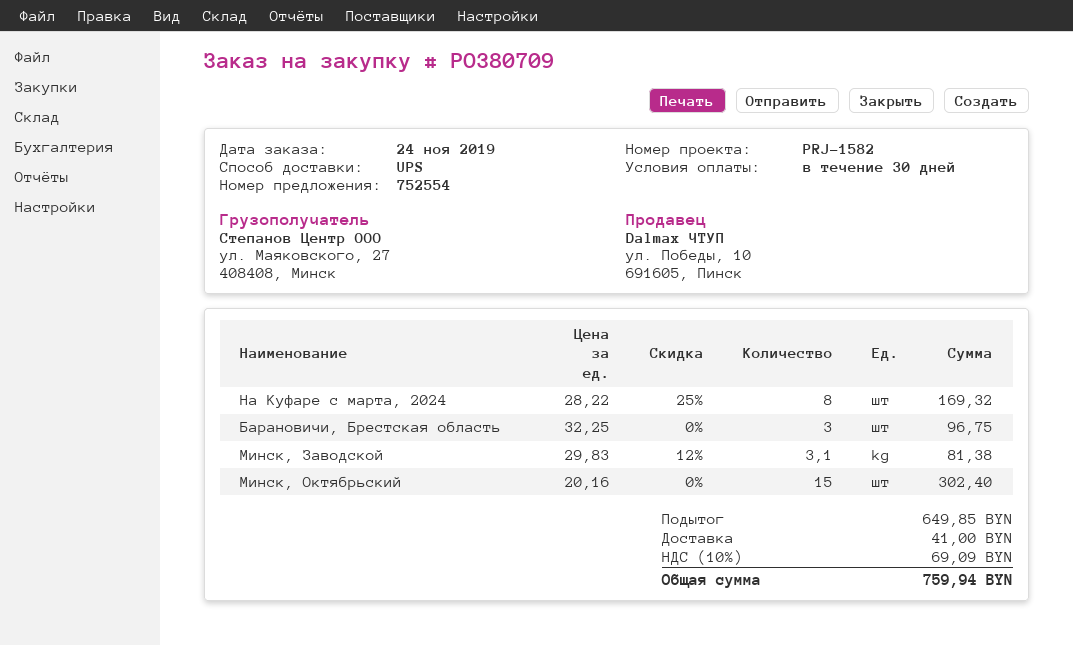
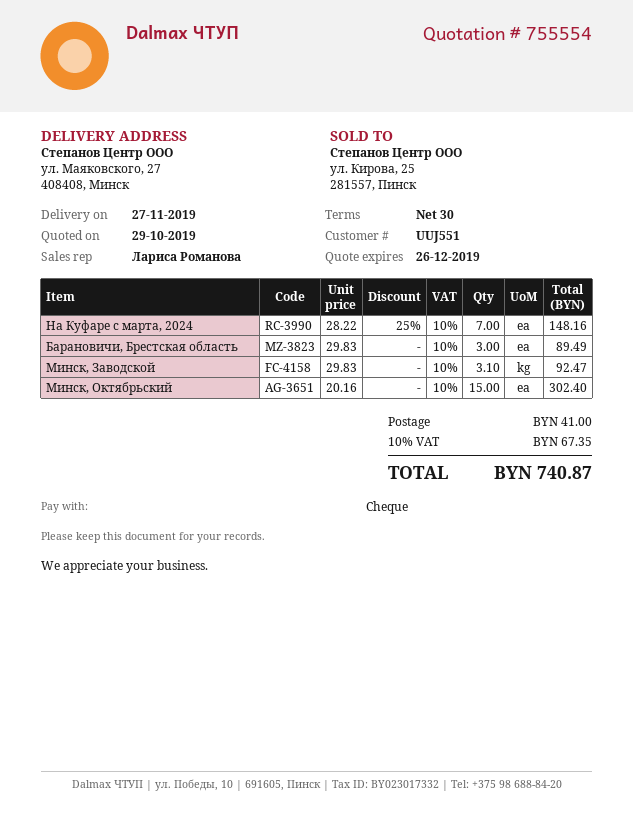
quote number: 752554 -> 755554
На Куфаре с марта, 2024: 8 x 28.22 - 25% = 169.32 -> 7 x 28.22 - 25% = 148.16
Барановичи, Брестская область: 3 x 32.25 = 96.75 -> 3 x 29.83 = 89.49
Минск, Заводской: 3.1 x 29.83 - 12% = 81.38 -> 3.1 x 29.83 = 92.47
tax: 10% = 69.09 -> 10% = 67.35
total: 759.94 -> 740.87

